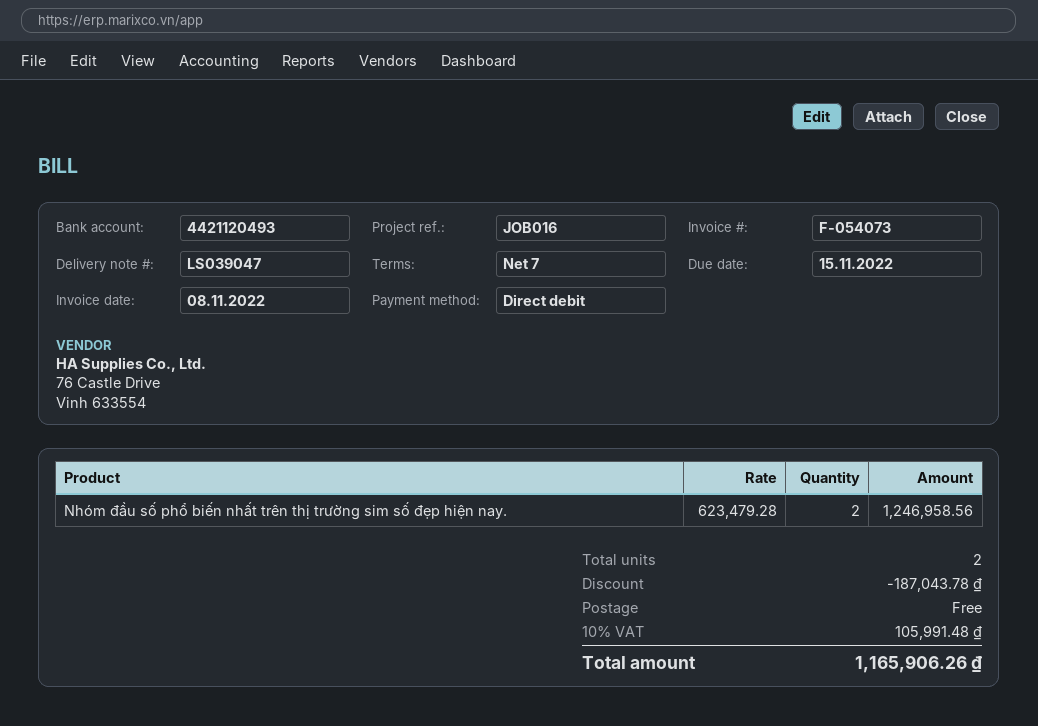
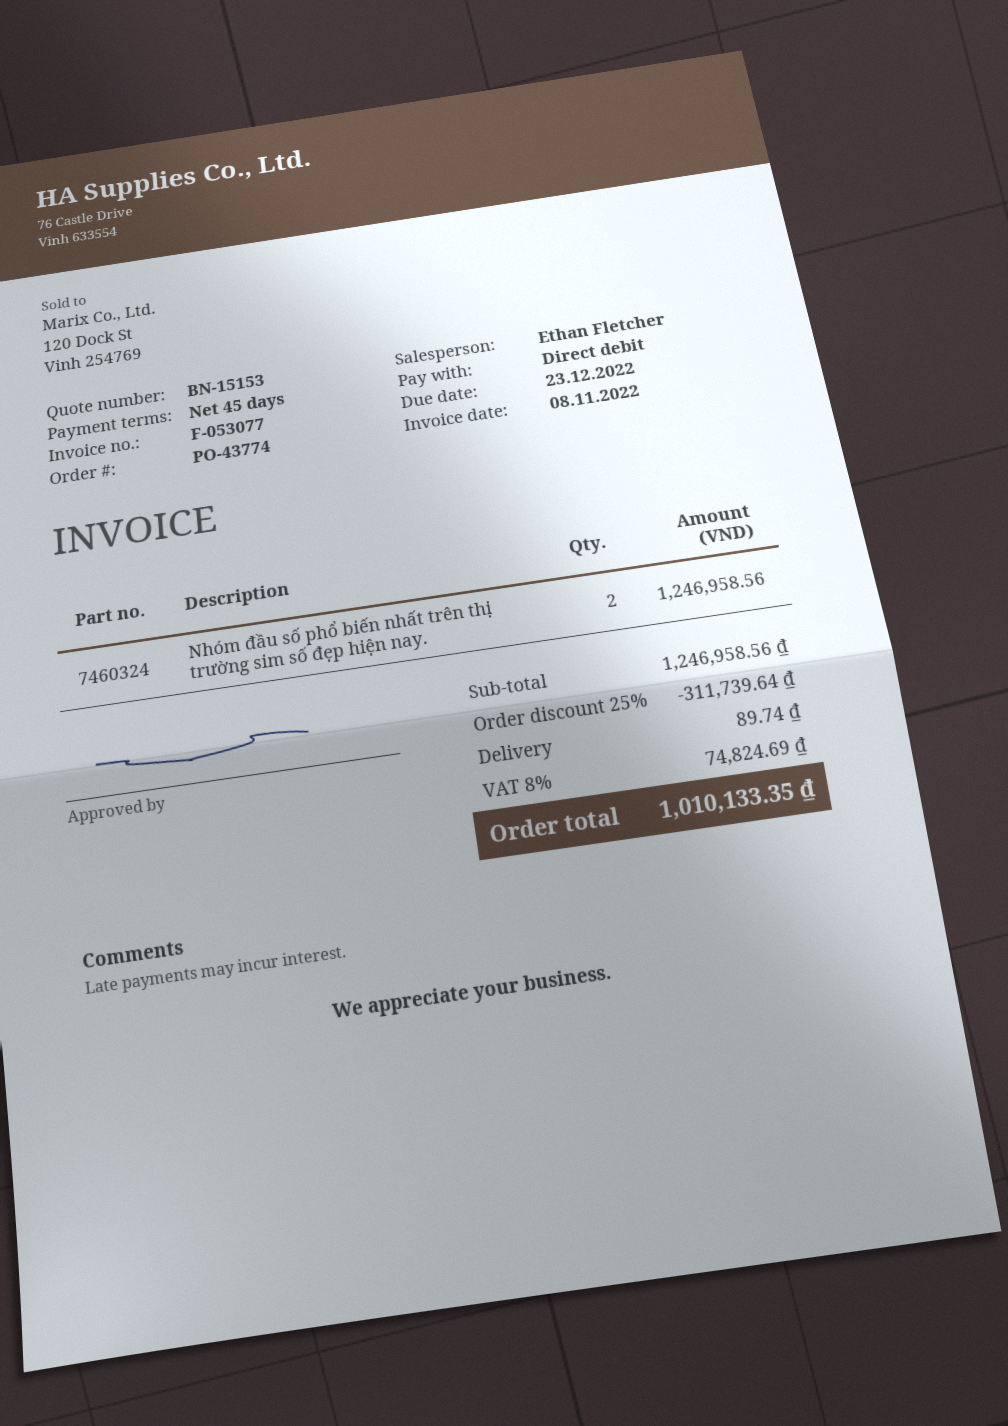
invoice number: F-054073 -> F-053077
payment terms: 7 days -> 45 days
due date: 2022-11-15 -> 2022-12-23
discount: 187043.78 -> 311739.64
shipping: 0.00 -> 89.74
tax: 10% = 105991.48 -> 8% = 74824.69
total: 1165906.26 -> 1010133.35

